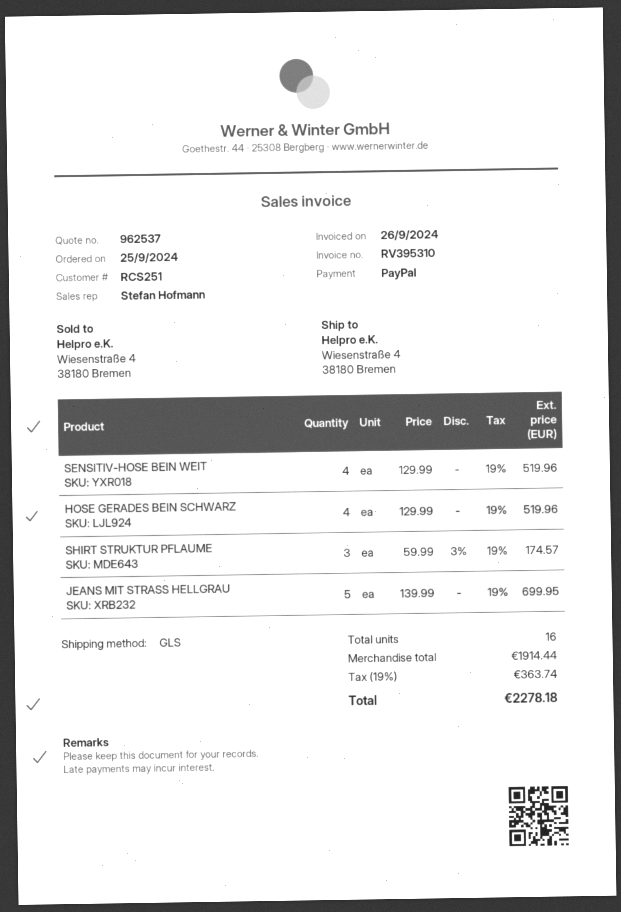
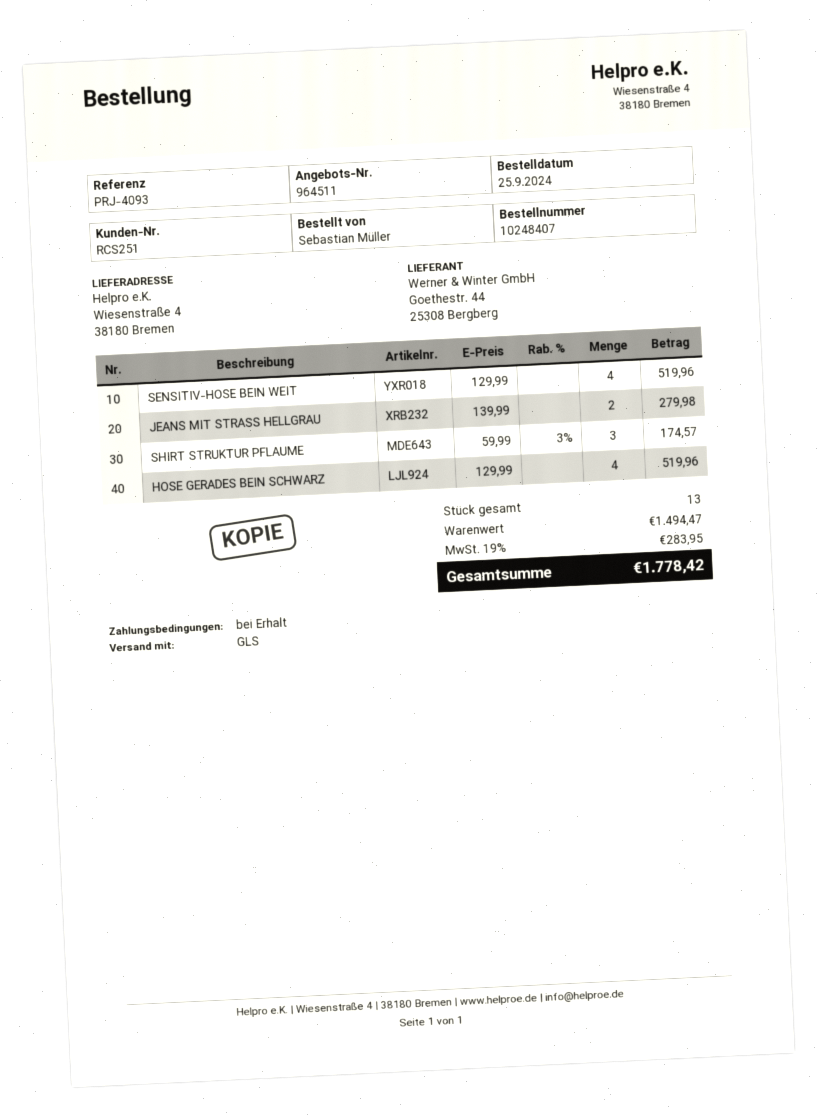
quote number: 962537 -> 964511
JEANS MIT STRASS HELLGRAU: 5 x 139.99 = 699.95 -> 2 x 139.99 = 279.98
total quantity: 16 -> 13
subtotal: 1914.44 -> 1494.47
tax: 19% = 363.74 -> 19% = 283.95
total: 2278.18 -> 1778.42

